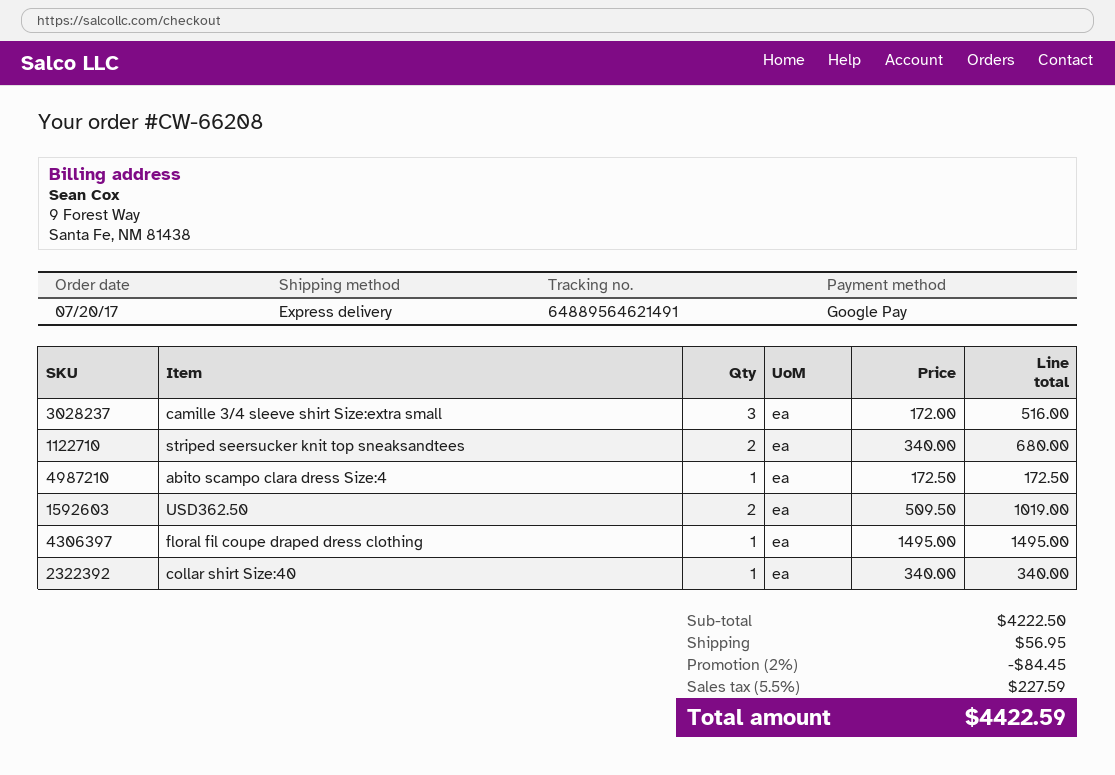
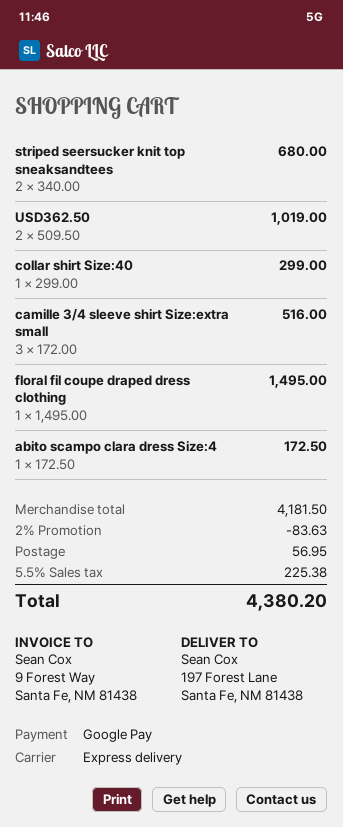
collar shirt Size:40: 1 x 340.00 = 340.00 -> 1 x 299.00 = 299.00
subtotal: 4222.50 -> 4181.50
discount: 2% = 84.45 -> 2% = 83.63
tax: 5.5% = 227.59 -> 5.5% = 225.38
total: 4422.59 -> 4380.20

